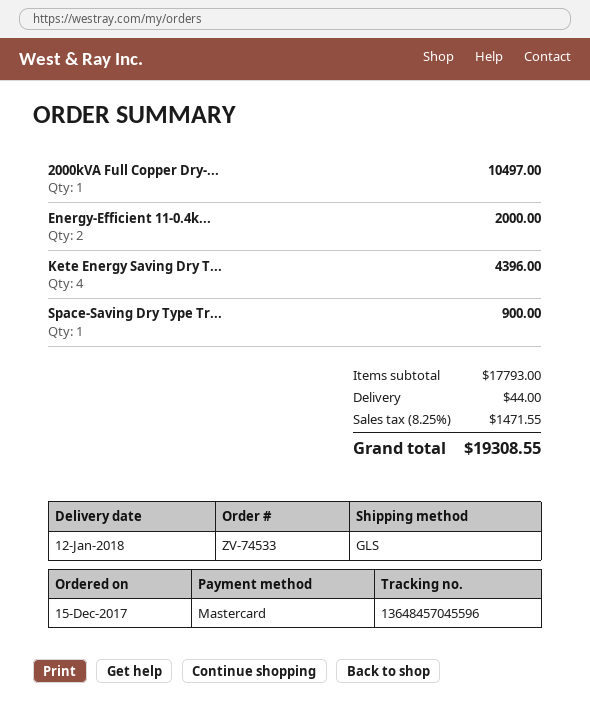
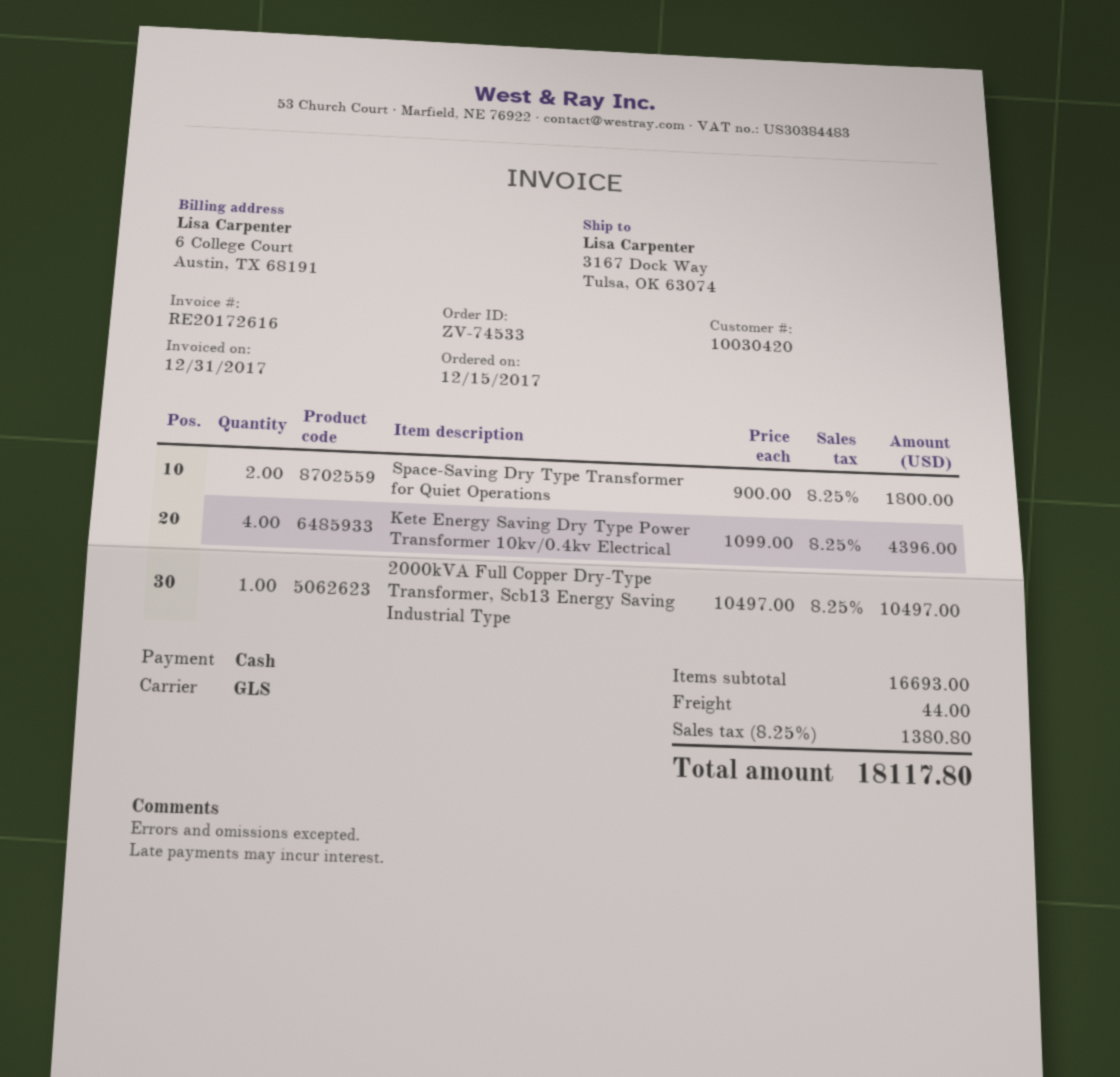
payment method: Mastercard -> cash
Energy-Efficient 11-0.4k...: 2 for 2000.00 -> none
Space-Saving Dry Type Tr...: 1 for 900.00 -> 2 for 1800.00
subtotal: 17793.00 -> 16693.00
tax: 8.25% = 1471.55 -> 8.25% = 1380.80
total: 19308.55 -> 18117.80

